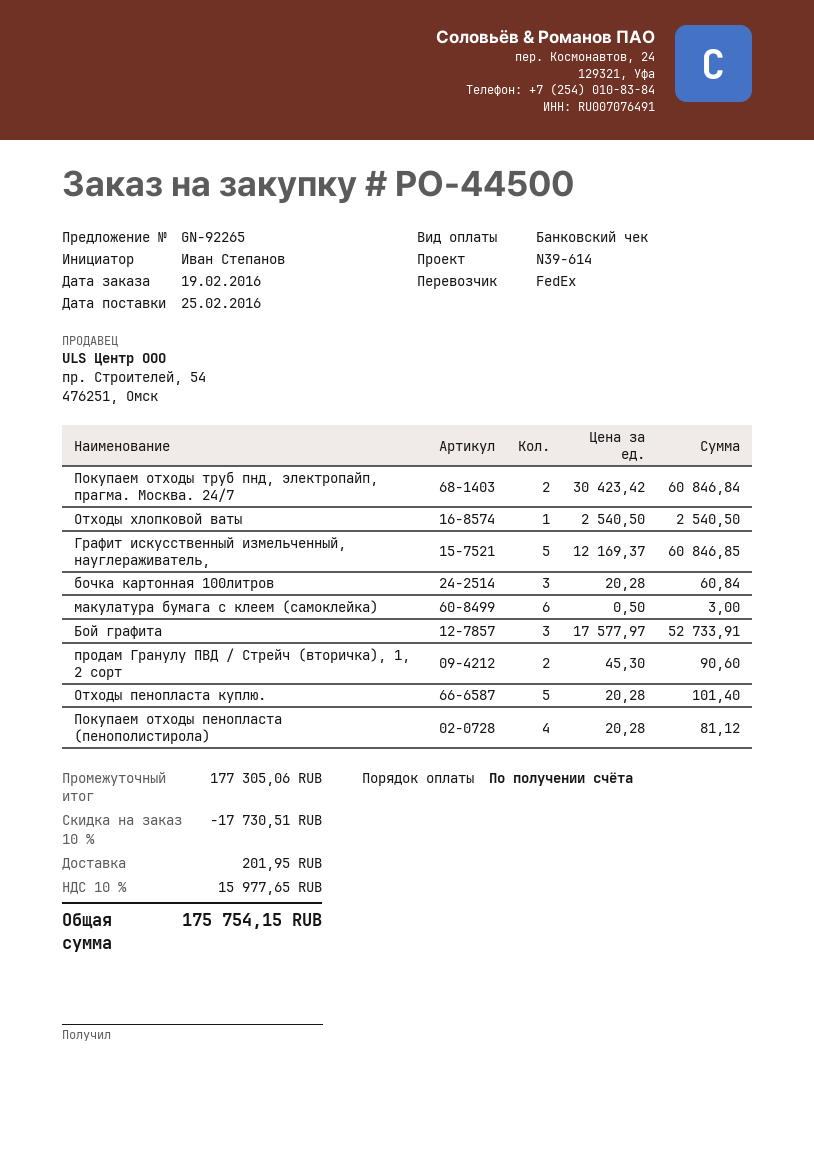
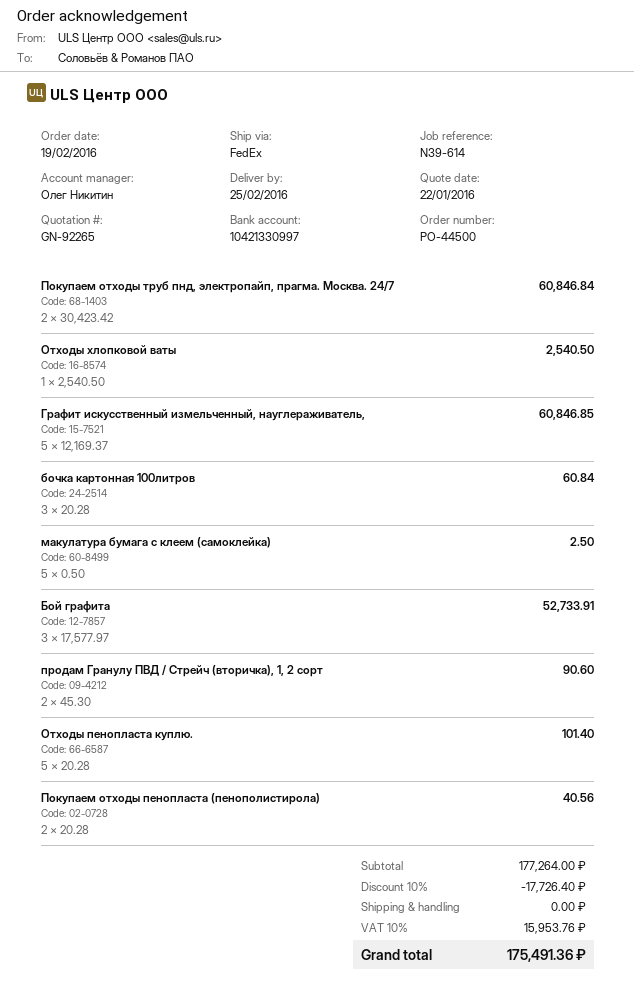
макулатура бумага с клеем (самоклейка): 6 x 0.50 = 3.00 -> 5 x 0.50 = 2.50
Покупаем отходы пенопласта (пенополистирола): 4 x 20.28 = 81.12 -> 2 x 20.28 = 40.56
subtotal: 177305.06 -> 177264.00
discount: 10% = 17730.51 -> 10% = 17726.40
shipping: 201.95 -> 0.00
tax: 10% = 15977.65 -> 10% = 15953.76
total: 175754.15 -> 175491.36

